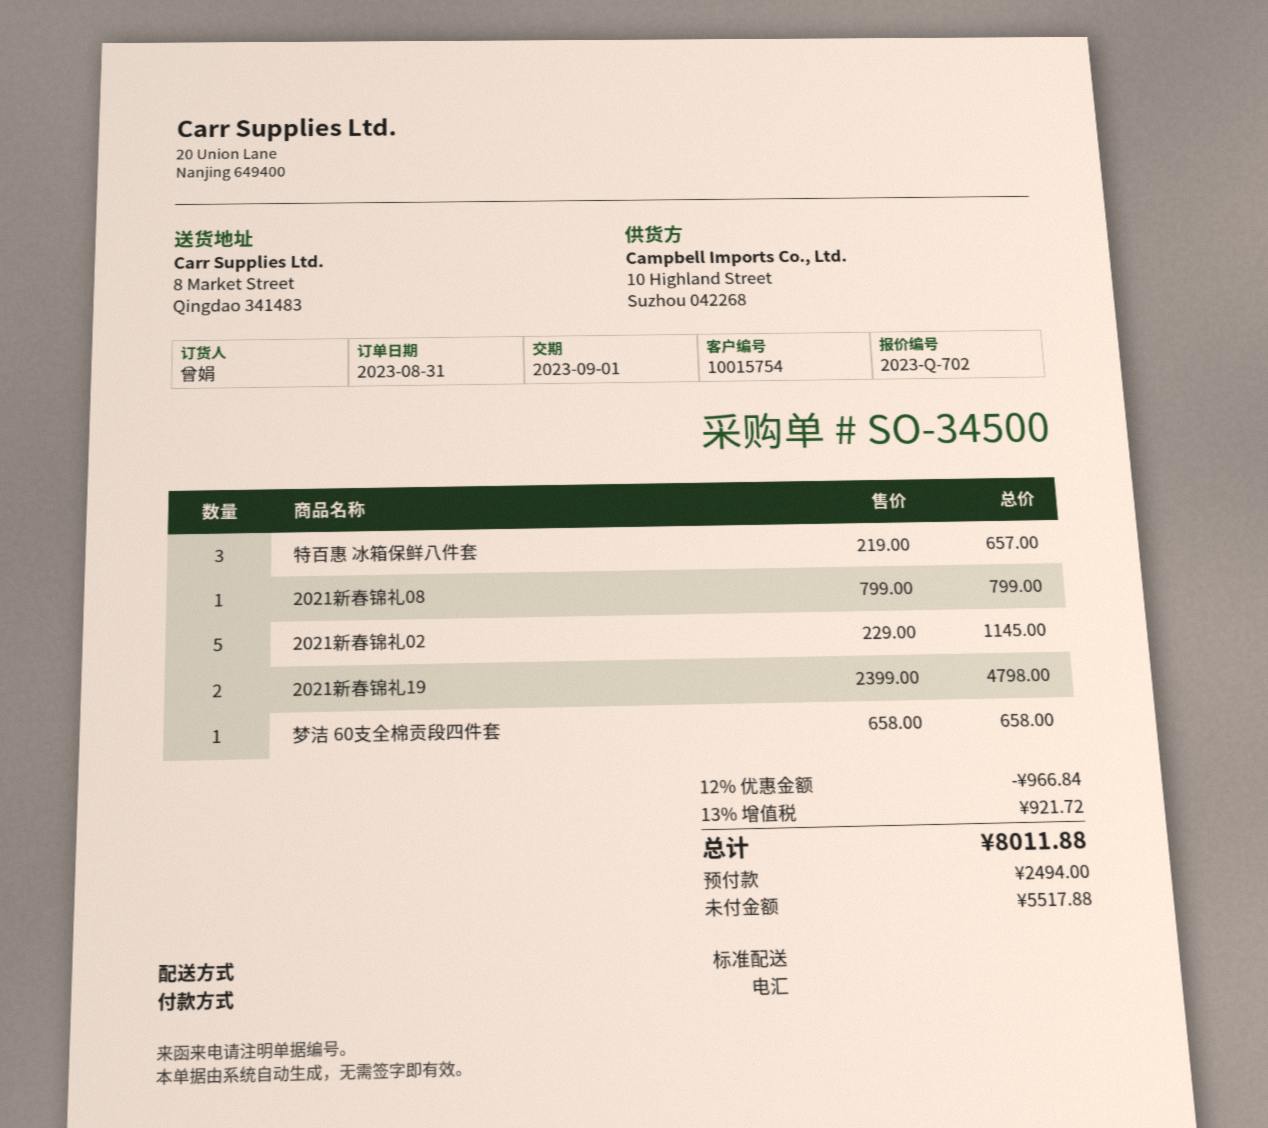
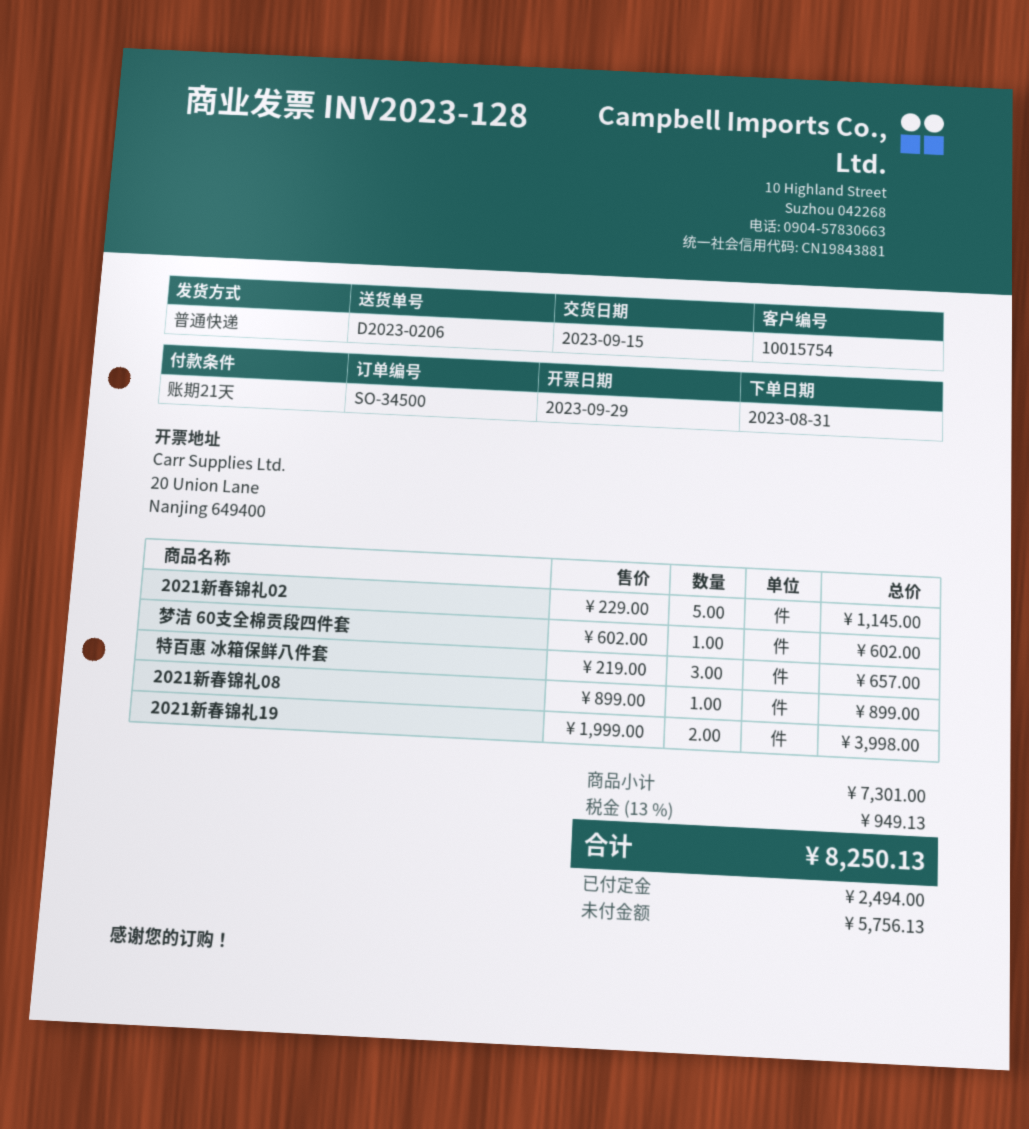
delivery date: 2023-09-01 -> 2023-09-15
2021新春锦礼08: 1 x 799.00 = 799.00 -> 1 x 899.00 = 899.00
2021新春锦礼19: 2 x 2399.00 = 4798.00 -> 2 x 1999.00 = 3998.00
梦洁 60支全棉贡段四件套: 1 x 658.00 = 658.00 -> 1 x 602.00 = 602.00
discount: 12% = 966.84 -> none
tax: 13% = 921.72 -> 13% = 949.13
total: 8011.88 -> 8250.13
balance: 5517.88 -> 5756.13

